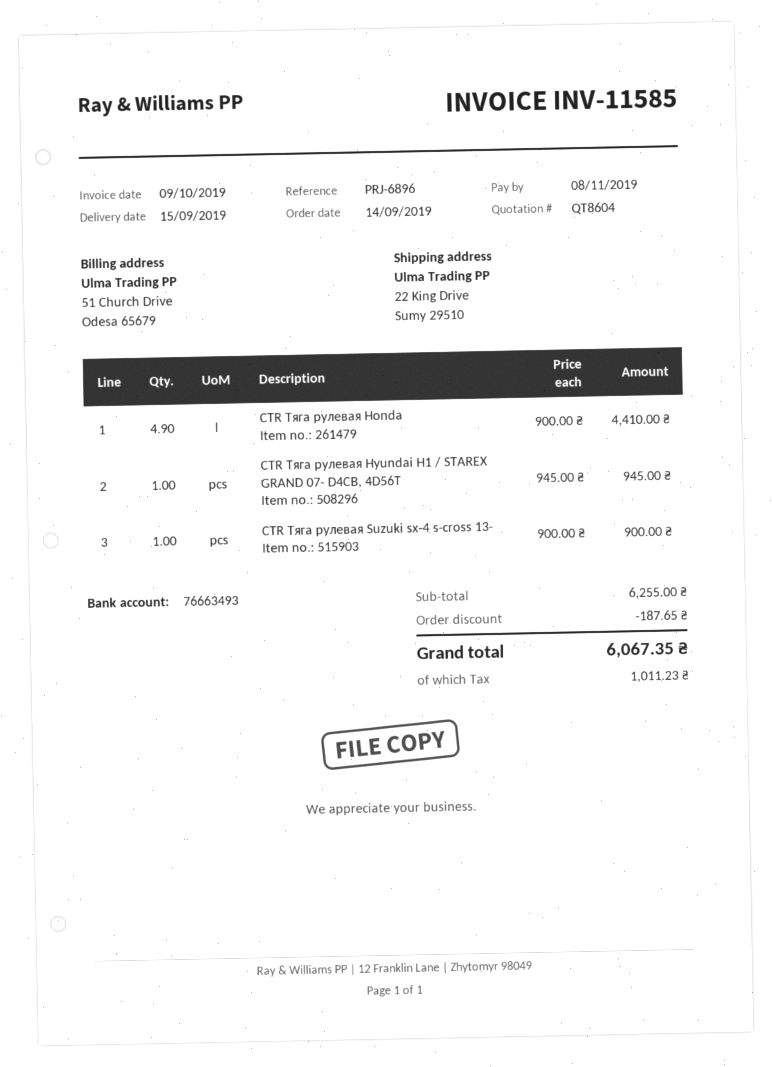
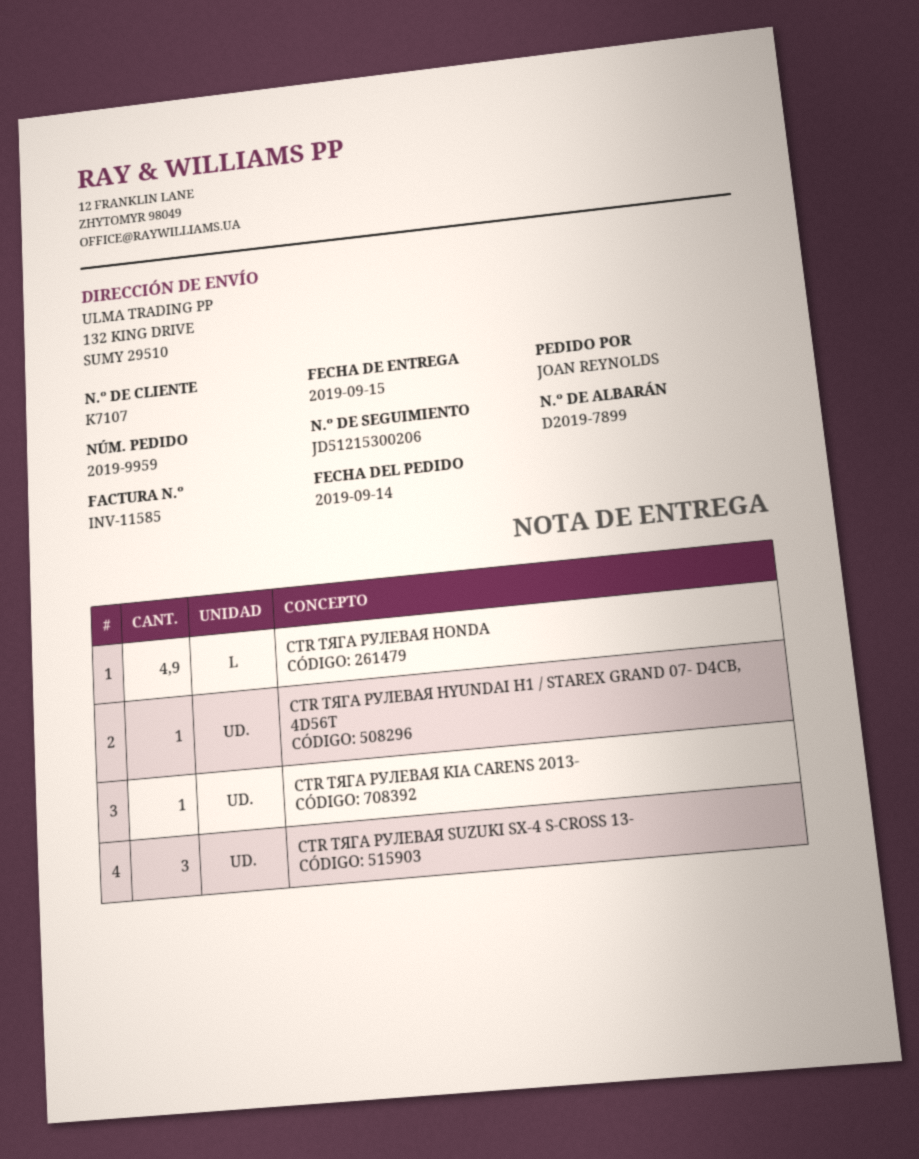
ship to: 22 King Drive, Sumy 29510 -> 132 KING DRIVE, SUMY 29510
CTR Тяга рулевая Suzuki sx-4 s-cross 13-: 1 -> 3
CTR ТЯГА РУЛЕВАЯ KIA CARENS 2013-: none -> 1

